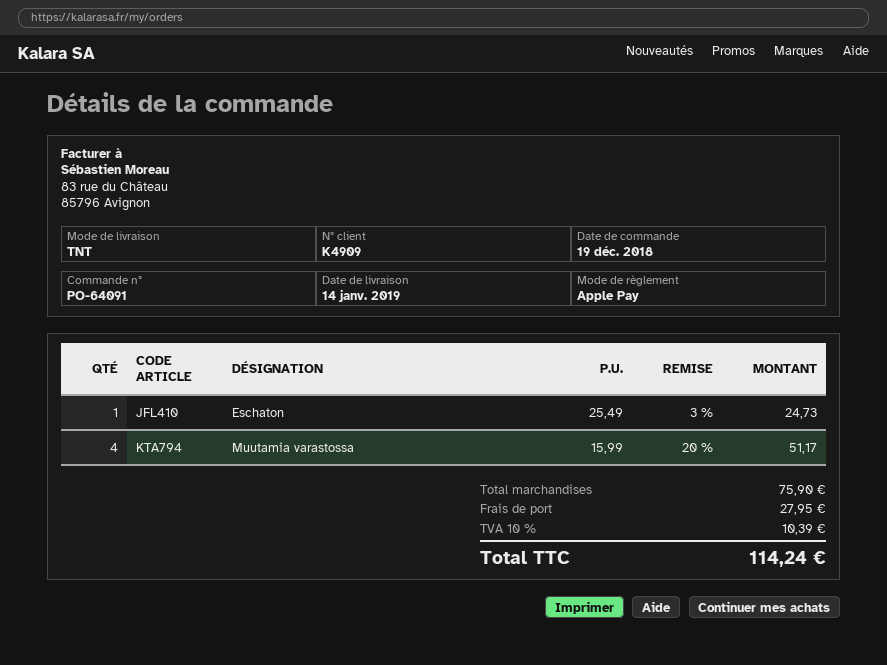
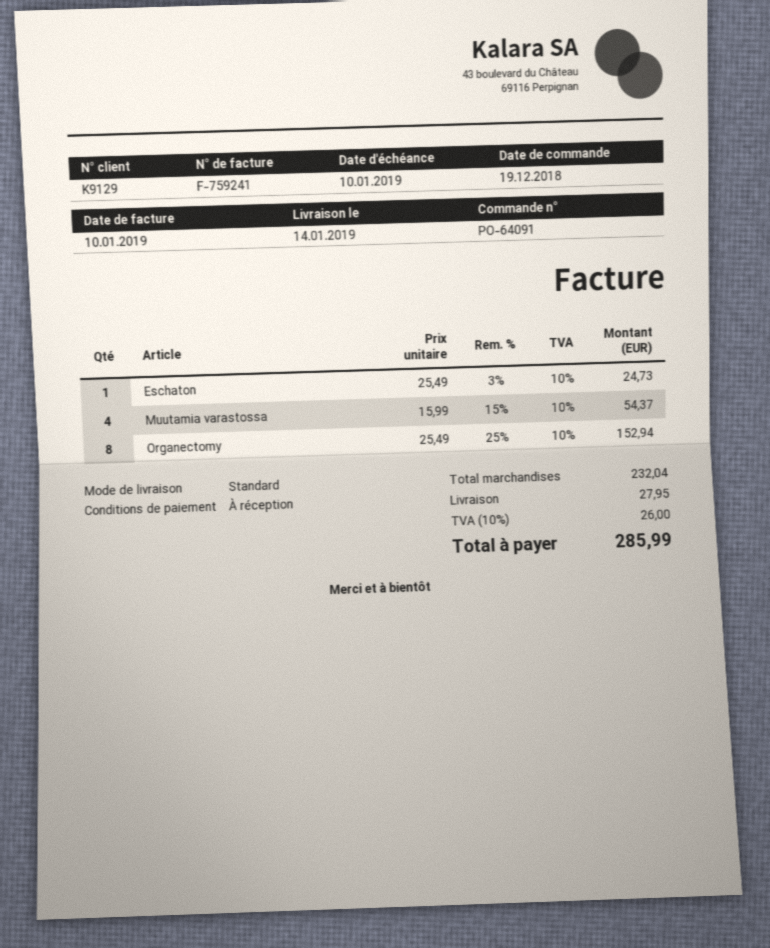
customer number: K4909 -> K9129
shipping method: TNT -> standard
Muutamia varastossa: 4 x 15.99 - 20% = 51.17 -> 4 x 15.99 - 15% = 54.37
Organectomy: none -> 8 x 25.49 - 25% = 152.94
subtotal: 75.90 -> 232.04
tax: 10% = 10.39 -> 10% = 26.00
total: 114.24 -> 285.99

